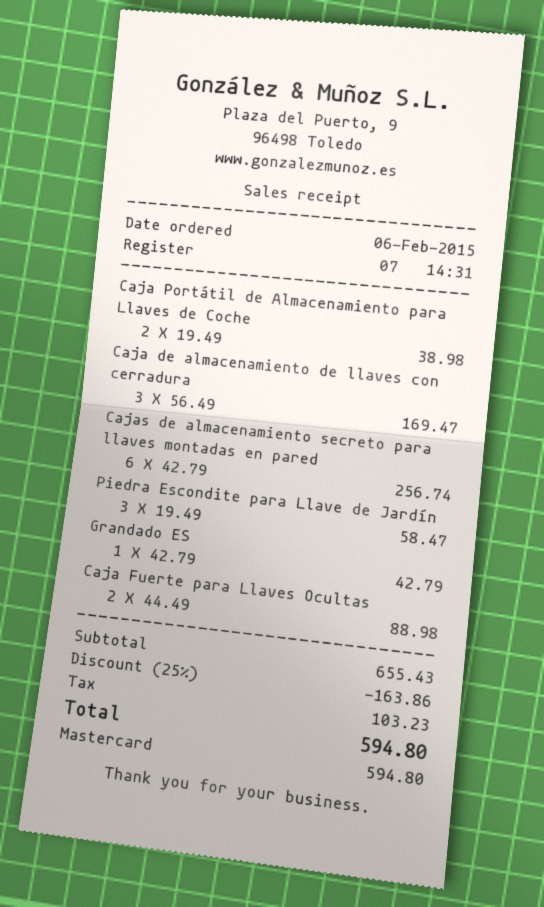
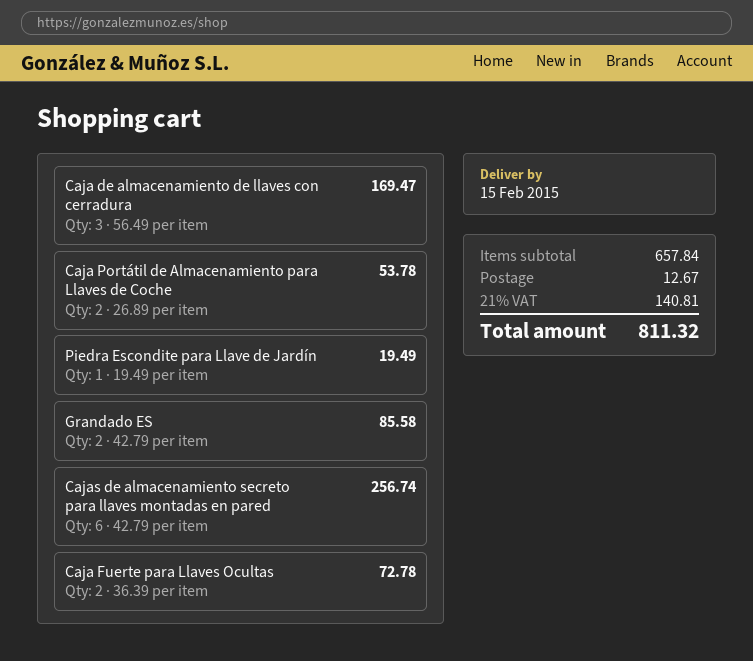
Caja Portátil de Almacenamiento para Llaves de Coche: 2 x 19.49 = 38.98 -> 2 x 26.89 = 53.78
Piedra Escondite para Llave de Jardín: 3 x 19.49 = 58.47 -> 1 x 19.49 = 19.49
Grandado ES: 1 x 42.79 = 42.79 -> 2 x 42.79 = 85.58
Caja Fuerte para Llaves Ocultas: 2 x 44.49 = 88.98 -> 2 x 36.39 = 72.78
subtotal: 655.43 -> 657.84
discount: 25% = 163.86 -> none
shipping: none -> 12.67
tax: 103.23 -> 140.81
total: 594.80 -> 811.32

